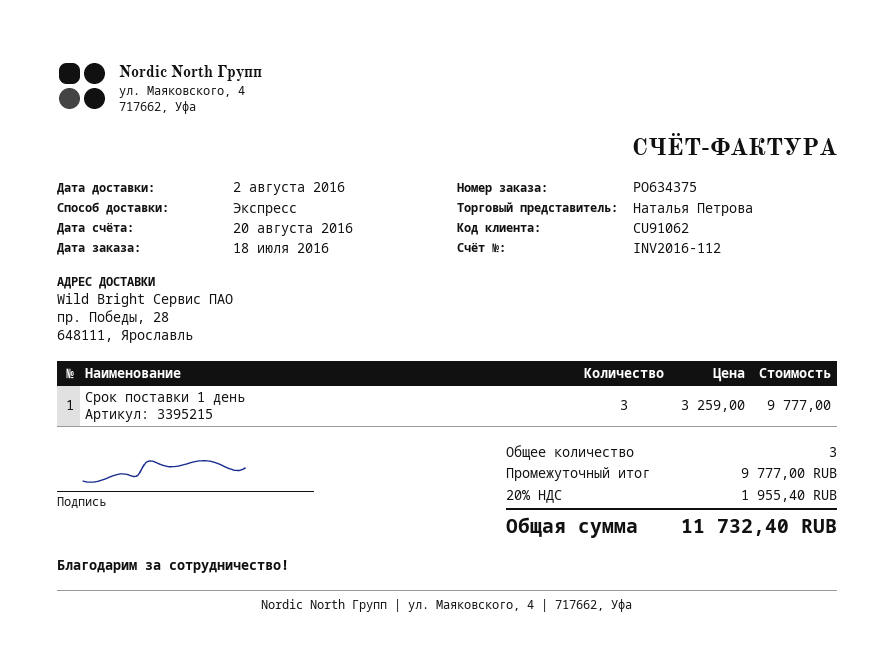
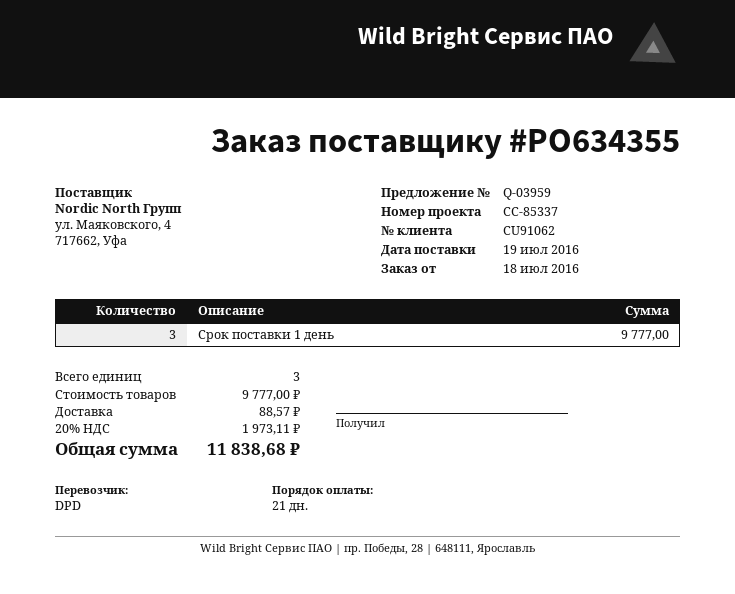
order number: PO634375 -> PO634355
delivery date: 2016-08-02 -> 2016-07-19
shipping method: express -> DPD
shipping: none -> 88.57
tax: 20% = 1955.40 -> 20% = 1973.11
total: 11732.40 -> 11838.68

